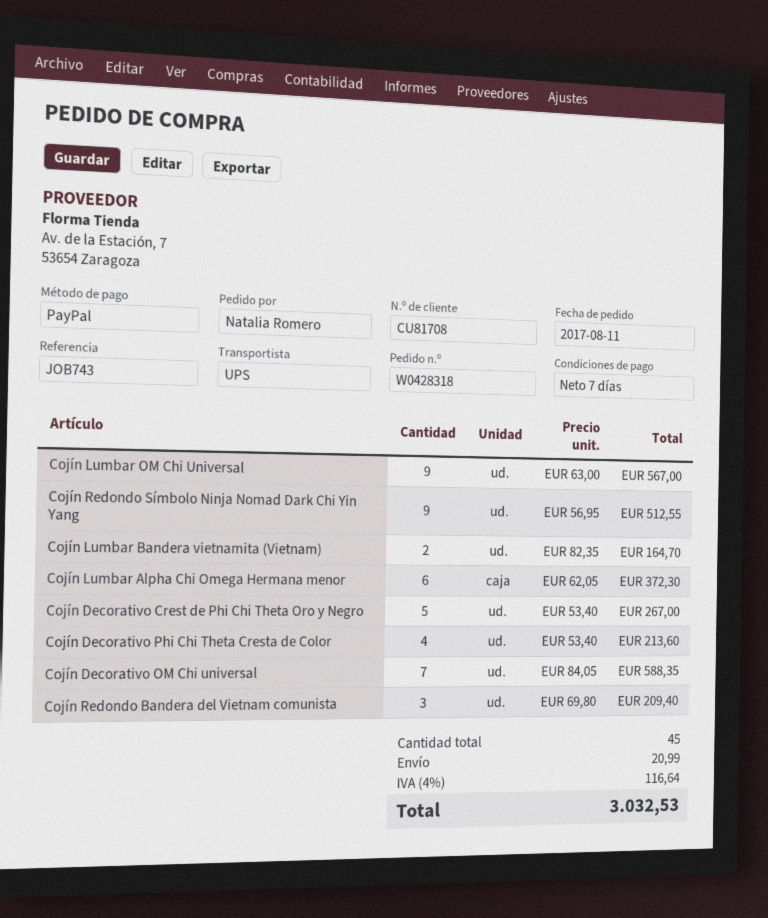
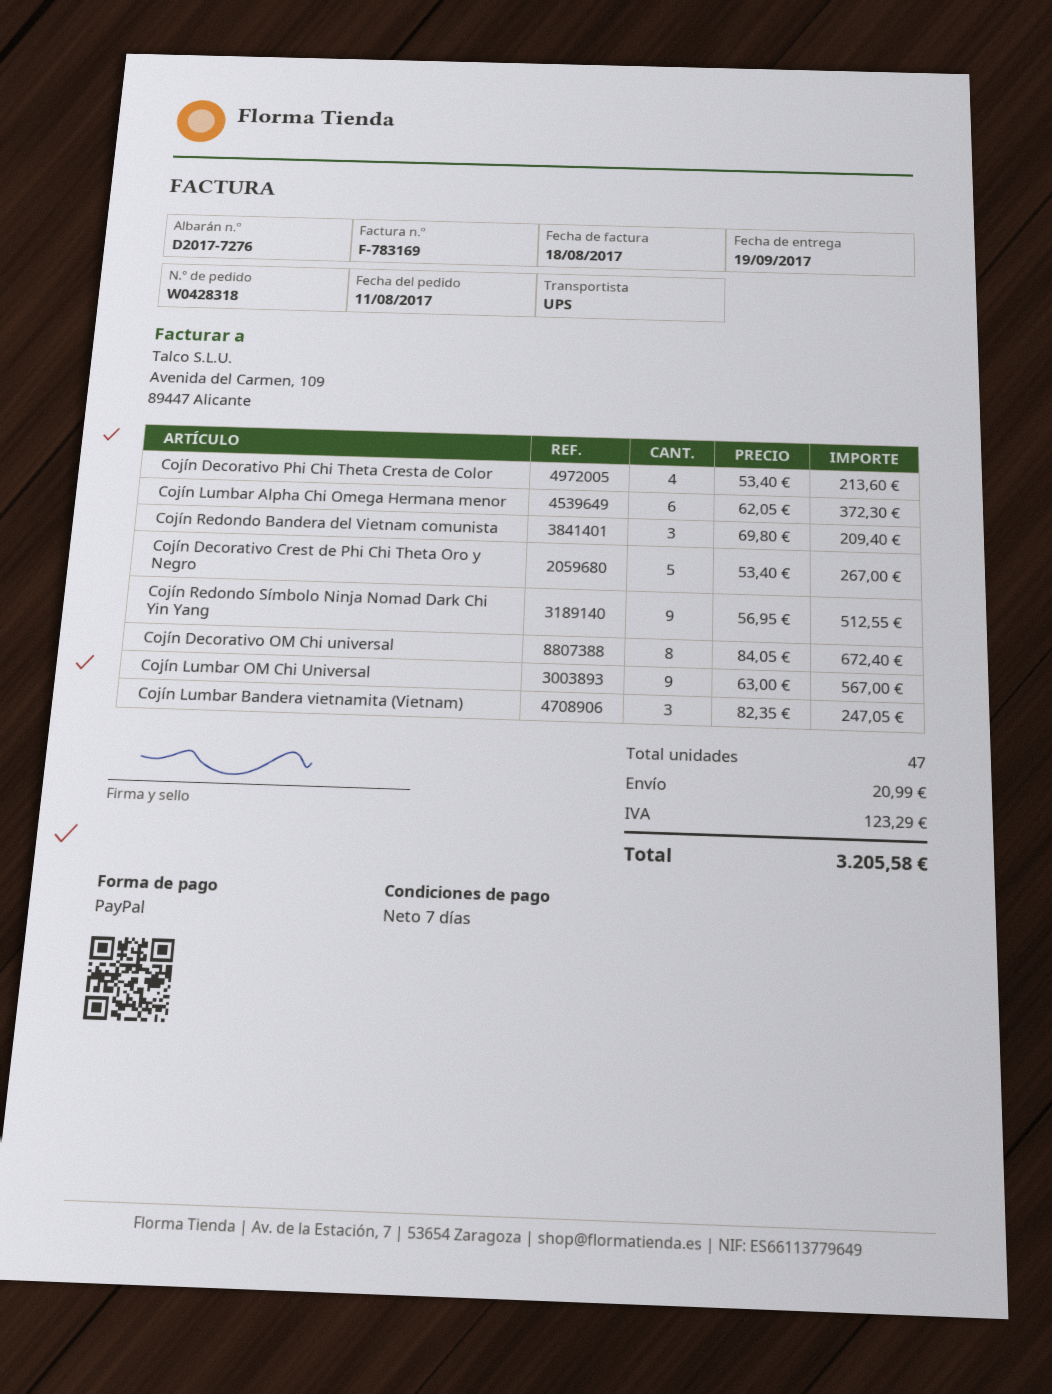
Cojín Lumbar Bandera vietnamita (Vietnam): 2 x 82.35 = 164.70 -> 3 x 82.35 = 247.05
Cojín Decorativo OM Chi universal: 7 x 84.05 = 588.35 -> 8 x 84.05 = 672.40
total quantity: 45 -> 47
tax: 116.64 -> 123.29
total: 3032.53 -> 3205.58

